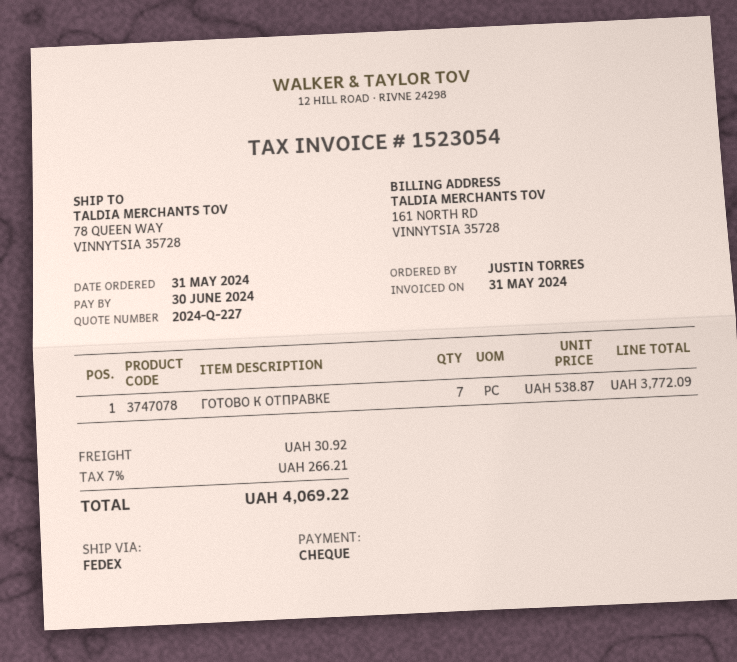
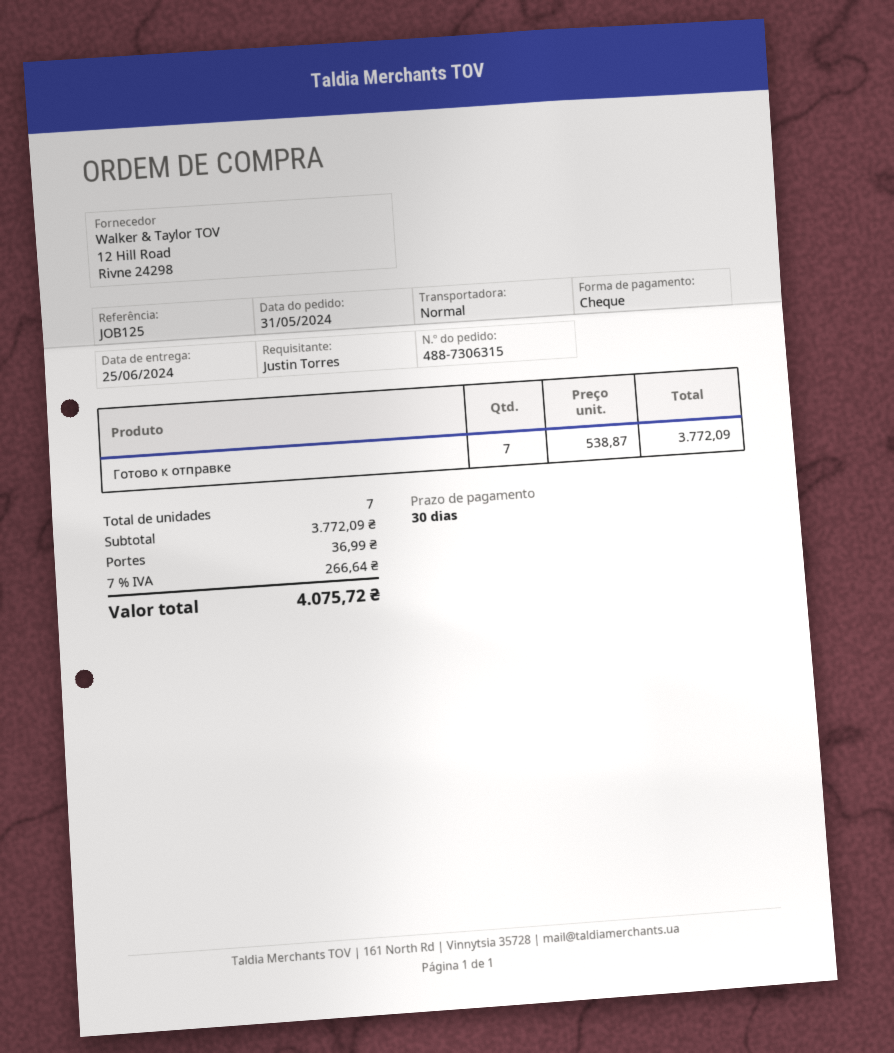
shipping method: FedEx -> standard
shipping: 30.92 -> 36.99
tax: 7% = 266.21 -> 7% = 266.64
total: 4069.22 -> 4075.72

